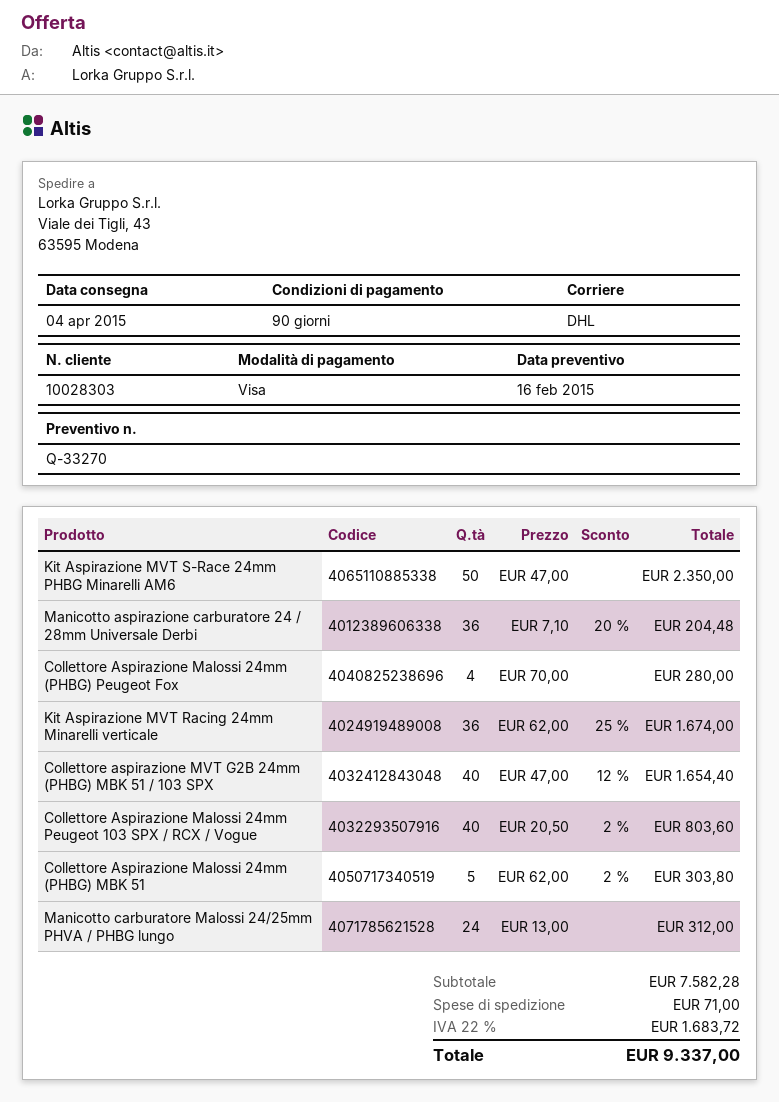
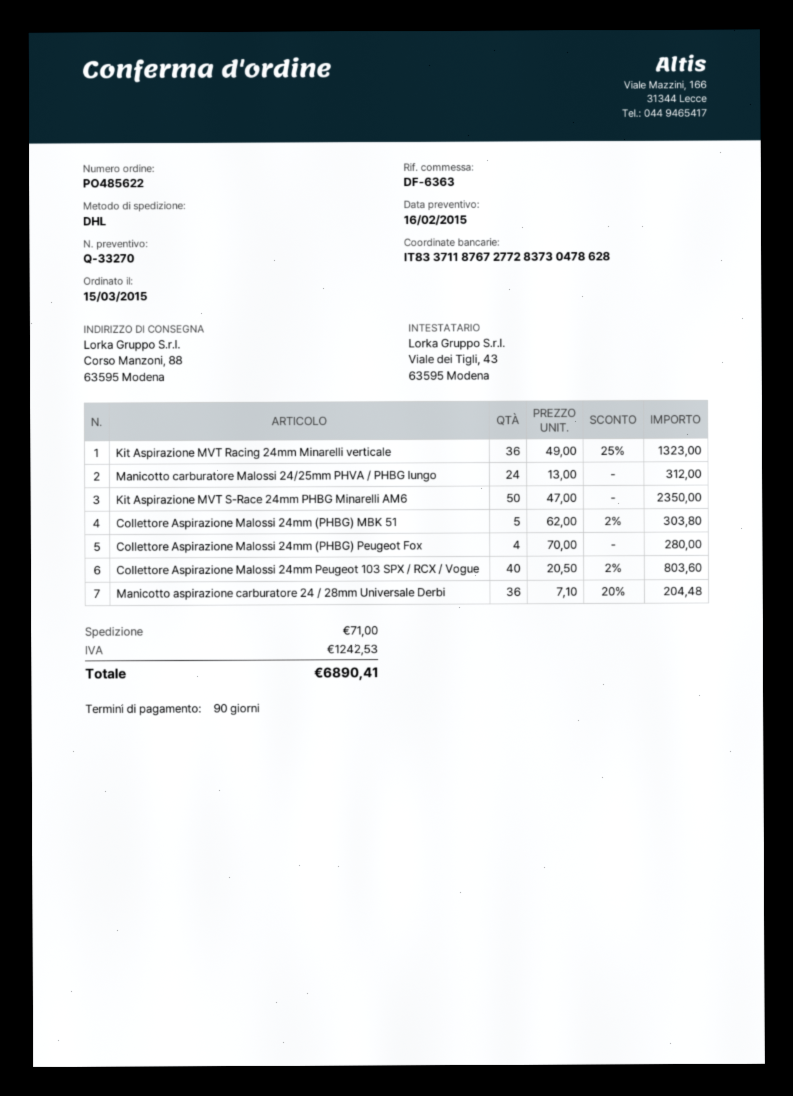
ship to: Viale dei Tigli, 43, 63595 Modena -> Corso Manzoni, 88, 63595 Modena
Kit Aspirazione MVT Racing 24mm Minarelli verticale: 36 x 62.00 - 25% = 1674.00 -> 36 x 49.00 - 25% = 1323.00
Collettore aspirazione MVT G2B 24mm (PHBG) MBK 51 / 103 SPX: 40 x 47.00 - 12% = 1654.40 -> none
tax: 1683.72 -> 1242.53
total: 9337.00 -> 6890.41

